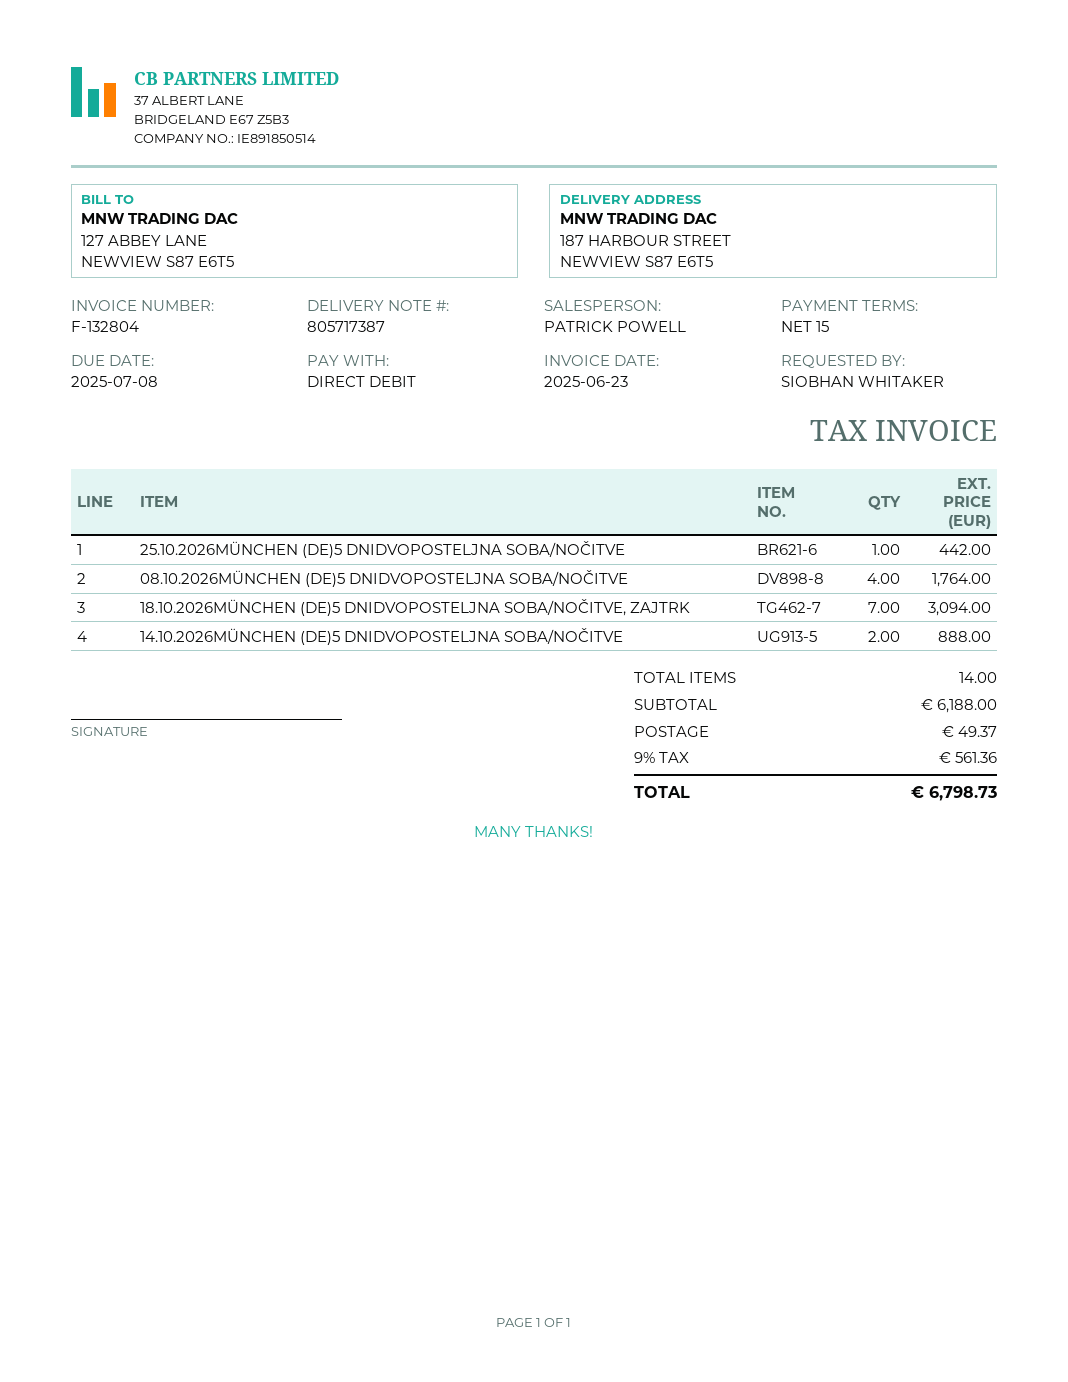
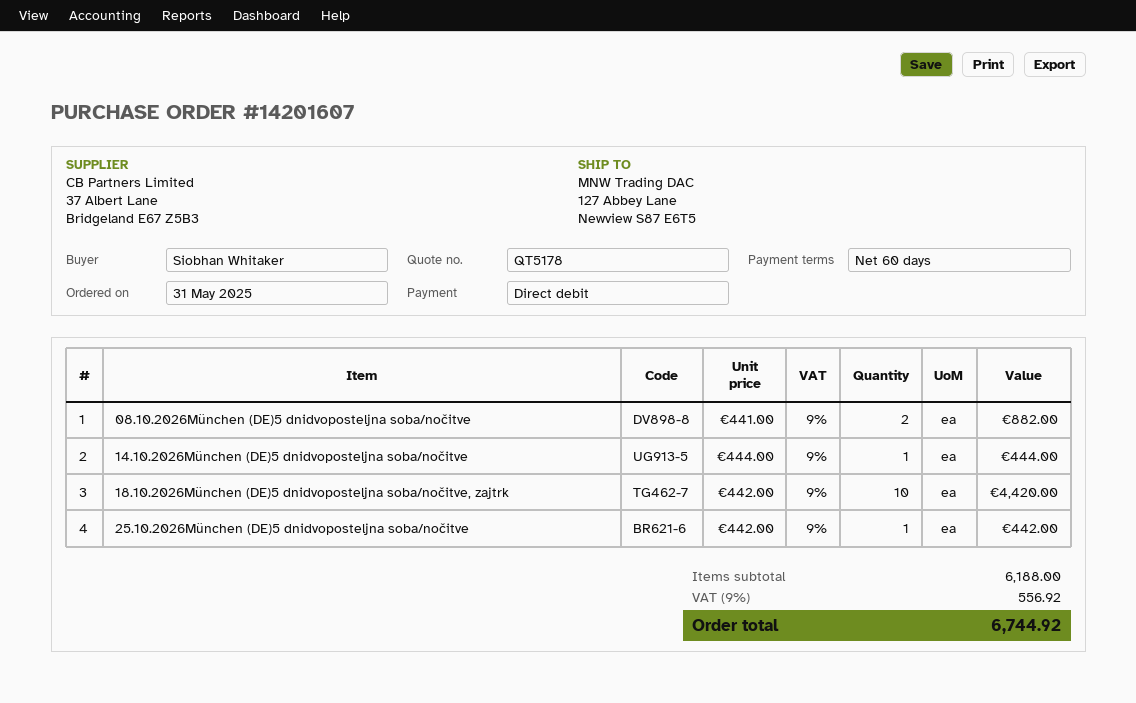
payment terms: 15 days -> 60 days
ship to: 187 HARBOUR STREET, NEWVIEW S87 E6T5 -> 127 Abbey Lane, Newview S87 E6T5
08.10.2026MÜNCHEN (DE)5 DNIDVOPOSTELJNA SOBA/NOČITVE: 4 for 1764.00 -> 2 for 882.00
18.10.2026MÜNCHEN (DE)5 DNIDVOPOSTELJNA SOBA/NOČITVE, ZAJTRK: 7 for 3094.00 -> 10 for 4420.00
14.10.2026MÜNCHEN (DE)5 DNIDVOPOSTELJNA SOBA/NOČITVE: 2 for 888.00 -> 1 for 444.00
shipping: 49.37 -> none
tax: 9% = 561.36 -> 9% = 556.92
total: 6798.73 -> 6744.92

